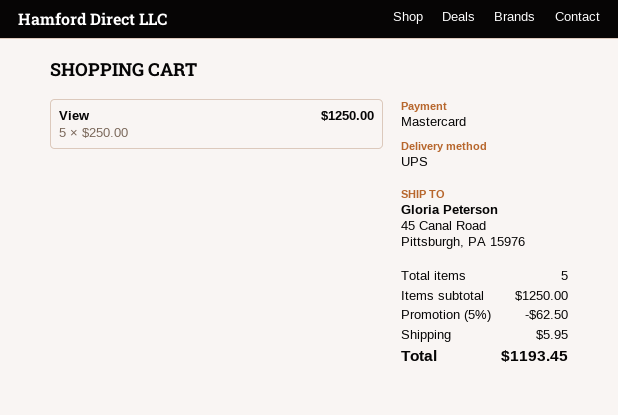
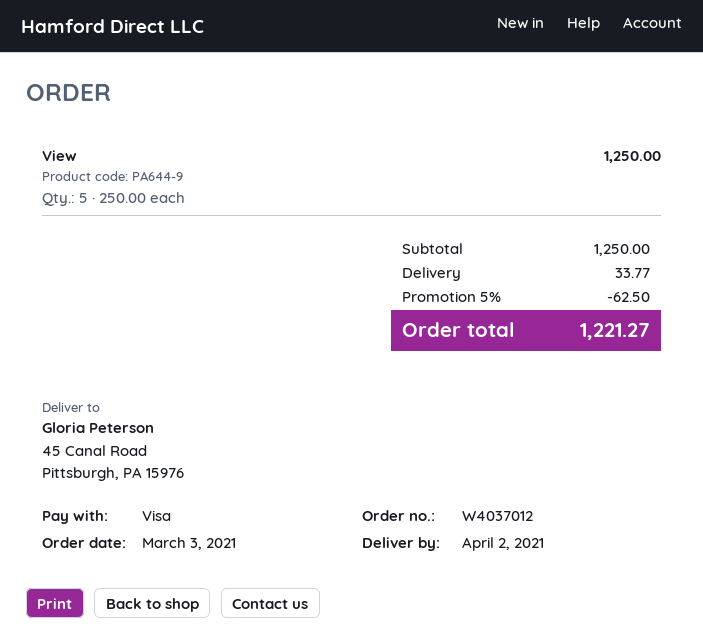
payment method: Mastercard -> Visa
shipping: 5.95 -> 33.77
total: 1193.45 -> 1221.27

